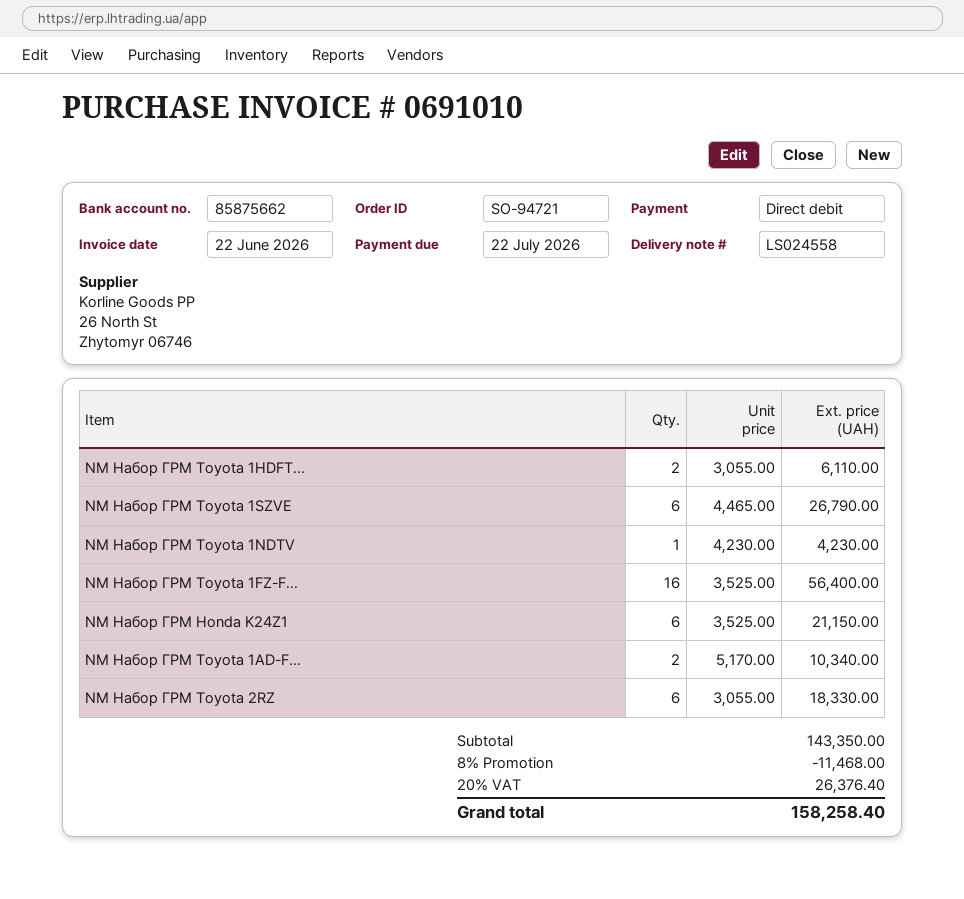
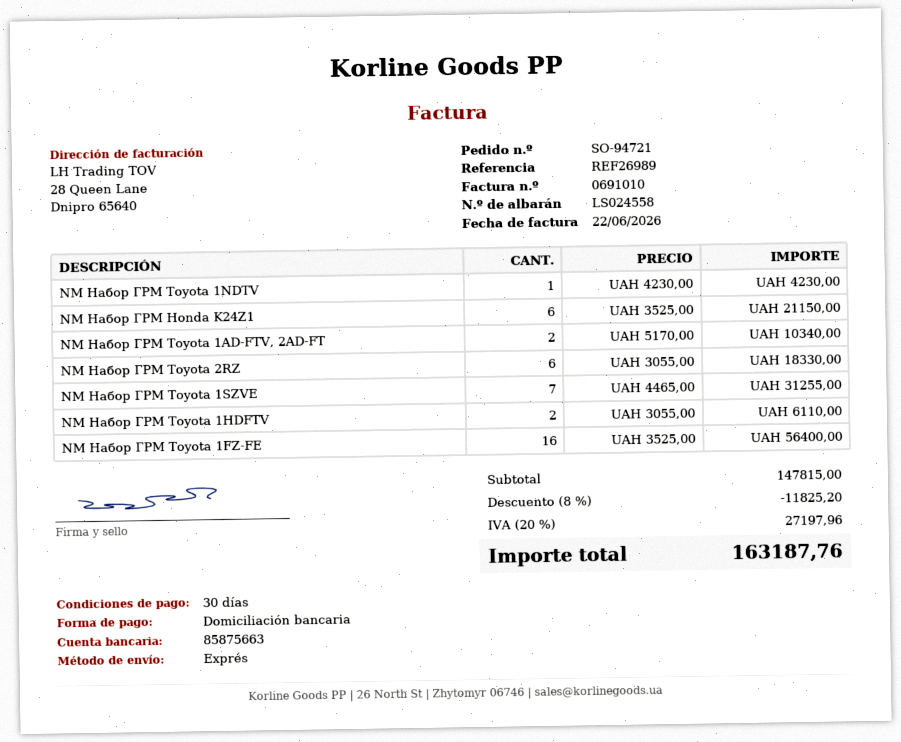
bank account: 85875662 -> 85875663
NM Набор ГРМ Toyota 1SZVE: 6 x 4465.00 = 26790.00 -> 7 x 4465.00 = 31255.00
subtotal: 143350.00 -> 147815.00
discount: 8% = 11468.00 -> 8% = 11825.20
tax: 20% = 26376.40 -> 20% = 27197.96
total: 158258.40 -> 163187.76

